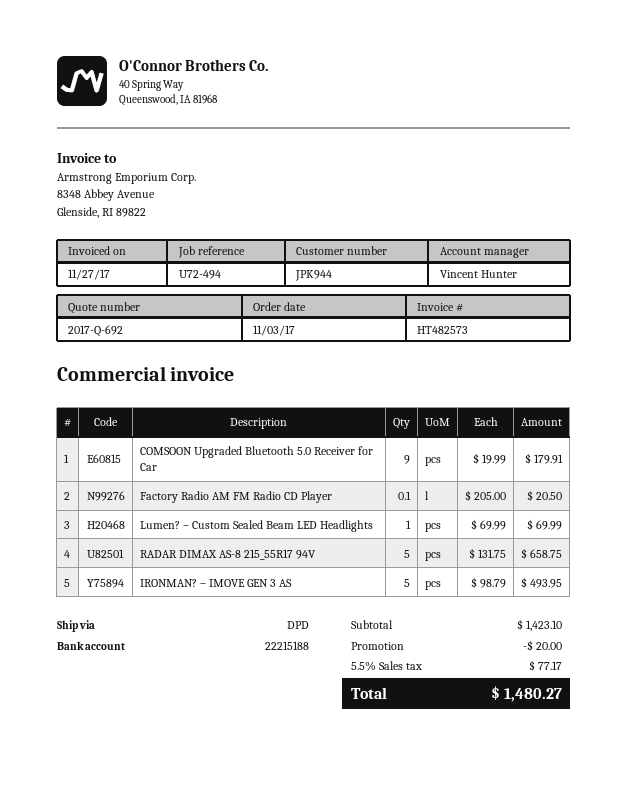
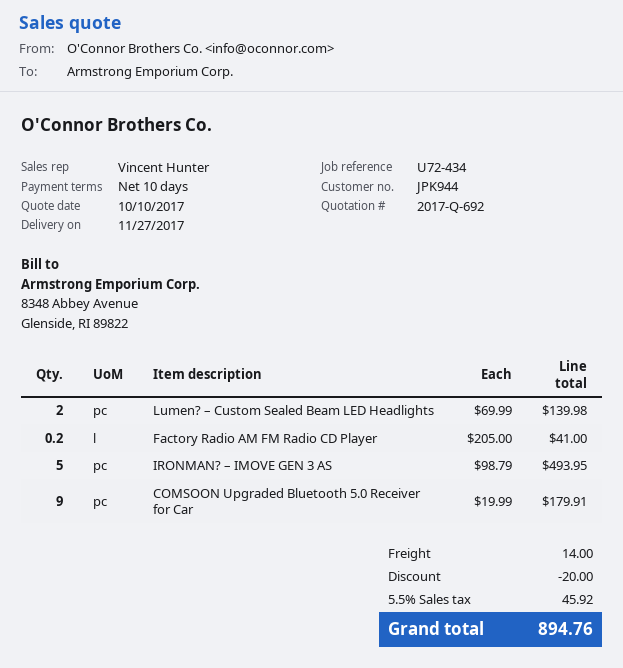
reference: U72-494 -> U72-434
Factory Radio AM FM Radio CD Player: 0.1 x 205.00 = 20.50 -> 0.2 x 205.00 = 41.00
Lumen? – Custom Sealed Beam LED Headlights: 1 x 69.99 = 69.99 -> 2 x 69.99 = 139.98
RADAR DIMAX AS-8 215_55R17 94V: 5 x 131.75 = 658.75 -> none
shipping: none -> 14.00
tax: 5.5% = 77.17 -> 5.5% = 45.92
total: 1480.27 -> 894.76

